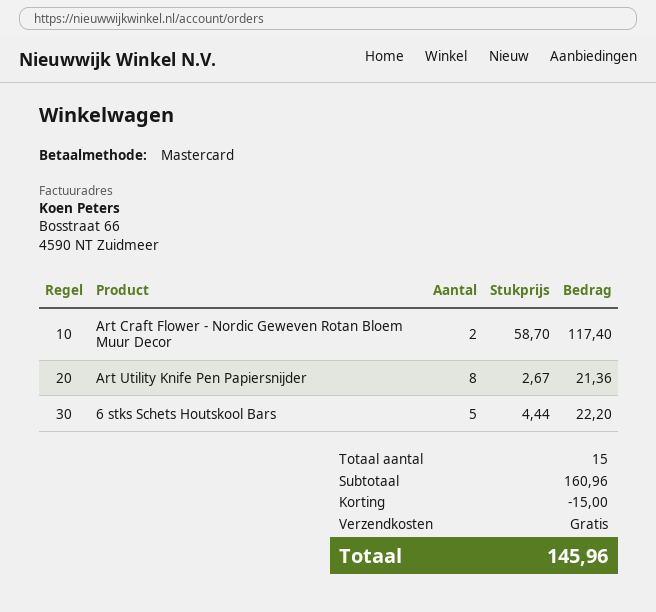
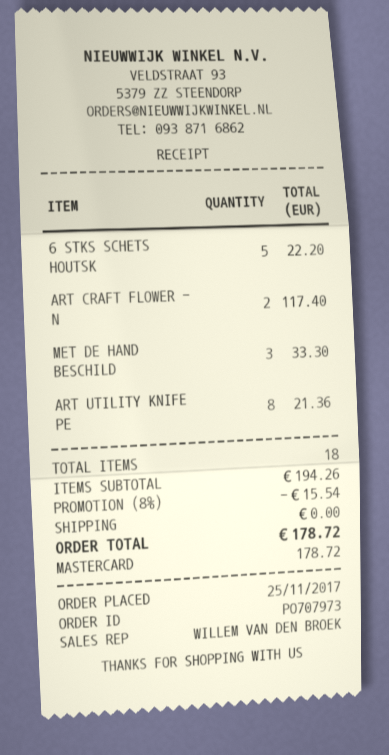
MET DE HAND BESCHILD: none -> 3 for 33.30
total quantity: 15 -> 18
subtotal: 160.96 -> 194.26
discount: 15.00 -> 15.54
total: 145.96 -> 178.72

